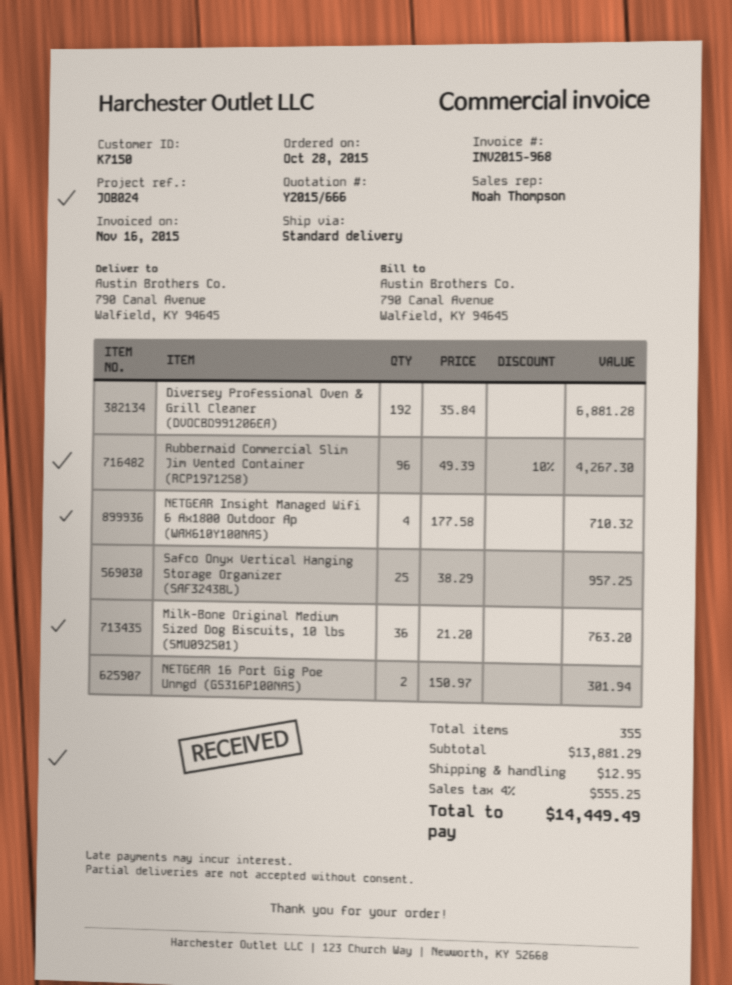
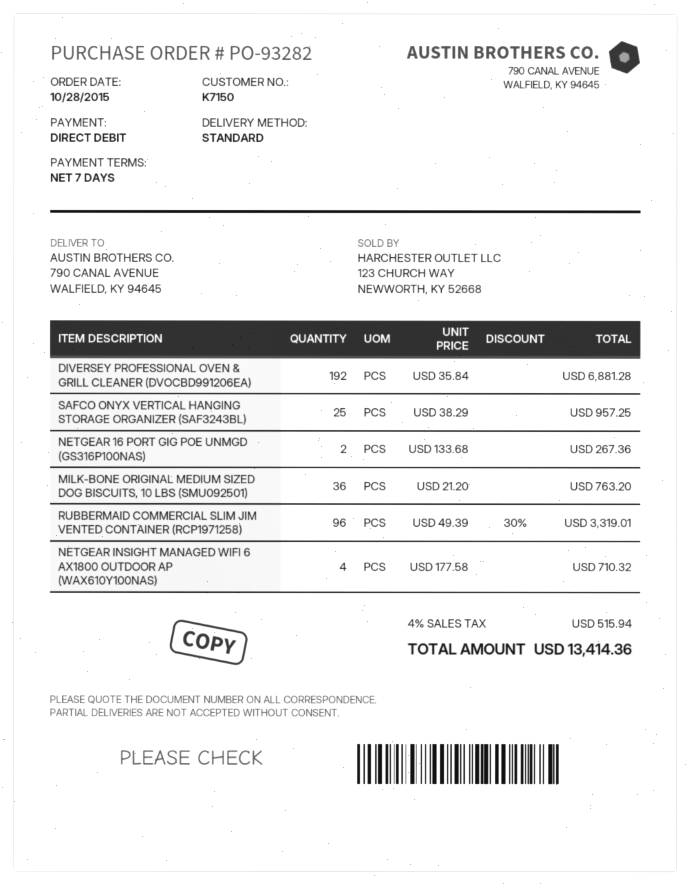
Rubbermaid Commercial Slim Jim Vented Container (RCP1971258): 96 x 49.39 - 10% = 4267.30 -> 96 x 49.39 - 30% = 3319.01
NETGEAR 16 Port Gig Poe Unmgd (GS316P100NAS): 2 x 150.97 = 301.94 -> 2 x 133.68 = 267.36
shipping: 12.95 -> none
tax: 4% = 555.25 -> 4% = 515.94
total: 14449.49 -> 13414.36

